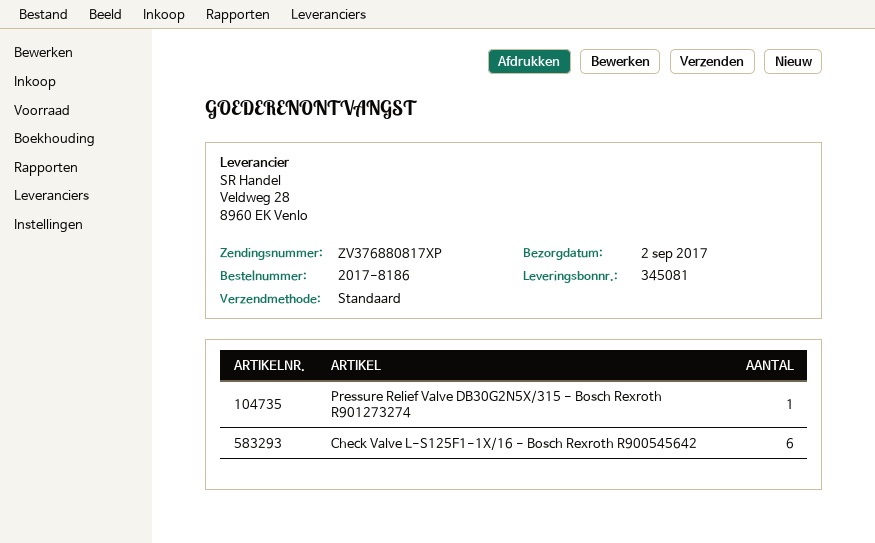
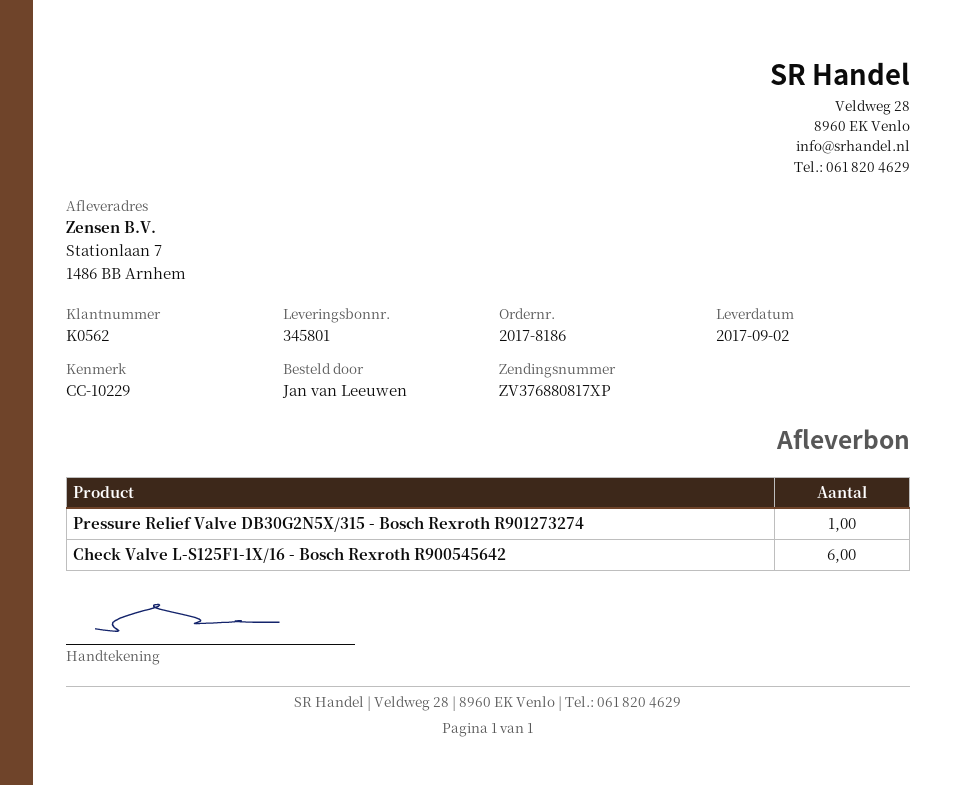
delivery note number: 345081 -> 345801

